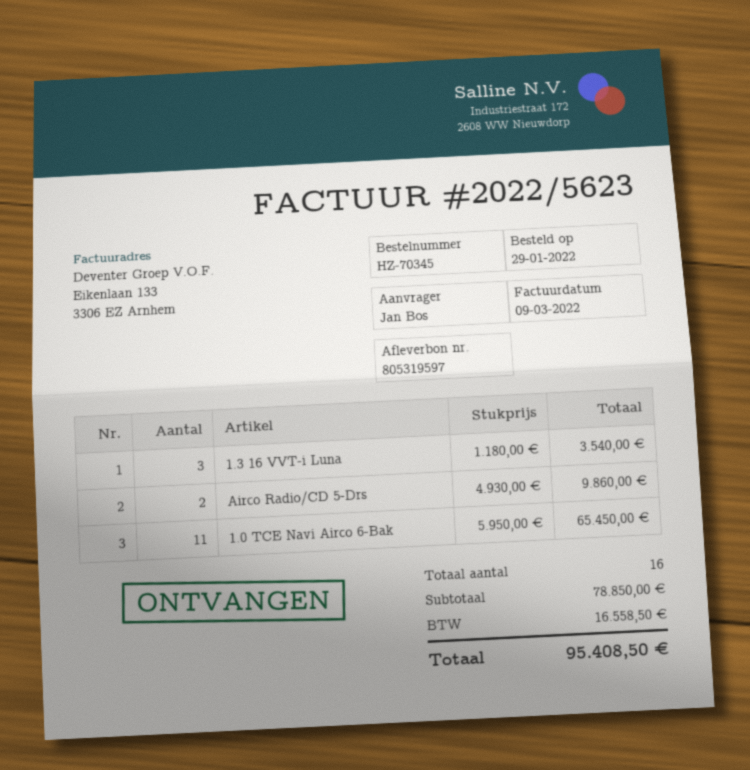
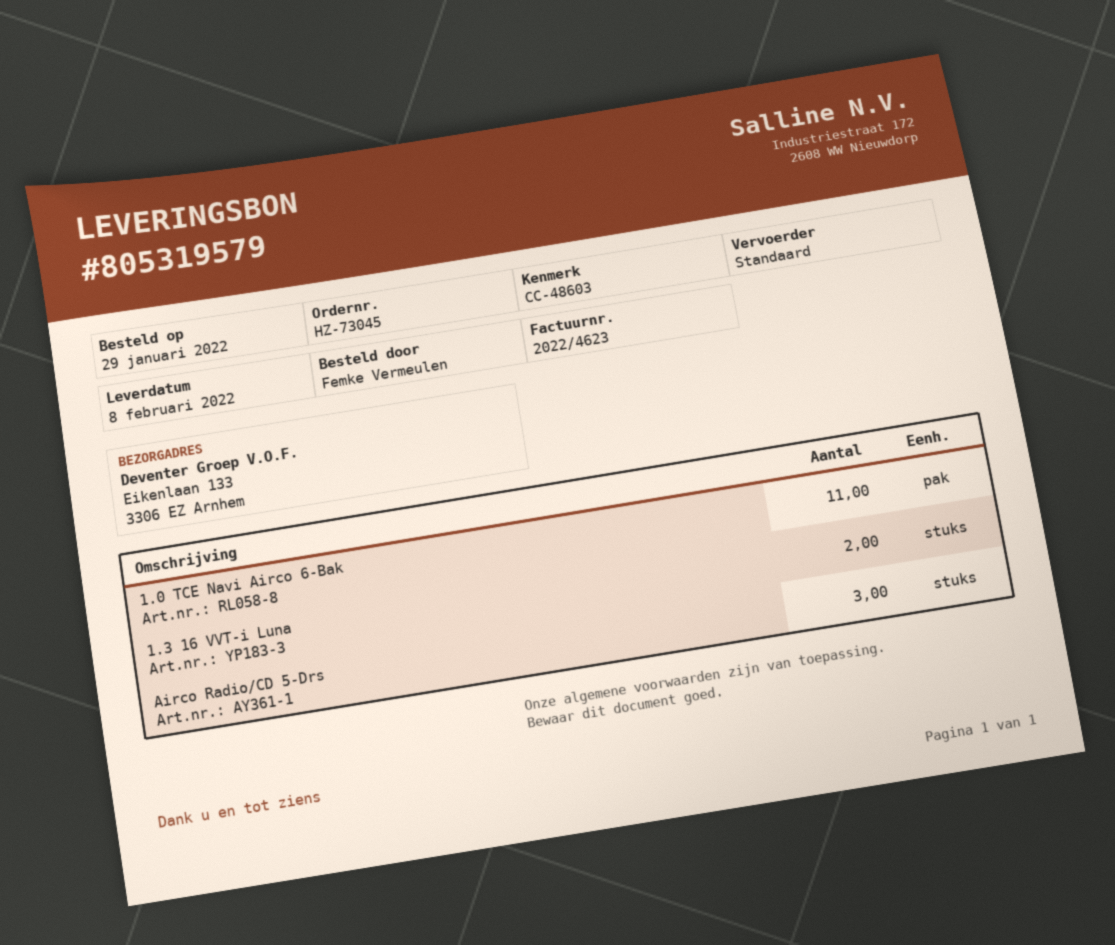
order number: HZ-70345 -> HZ-73045
delivery note number: 805319597 -> 805319579
invoice number: 2022/5623 -> 2022/4623
ordered by: Jan Bos -> Femke Vermeulen
1.3 16 VVT-i Luna: 3 -> 2
Airco Radio/CD 5-Drs: 2 -> 3

